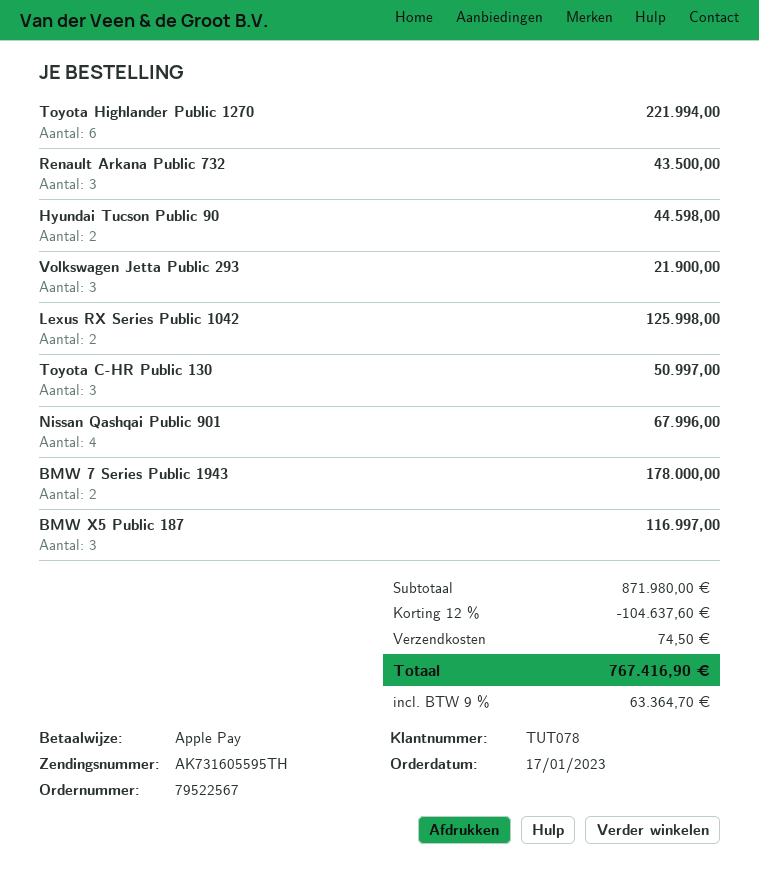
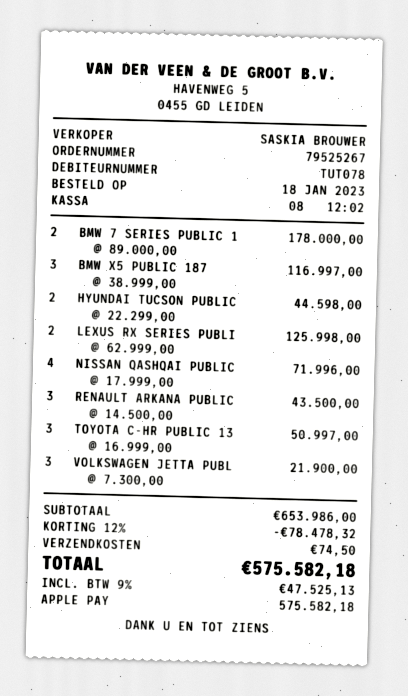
order number: 79522567 -> 79525267
order date: 2023-01-17 -> 2023-01-18
Toyota Highlander Public 1270: 6 for 221994.00 -> none
Nissan Qashqai Public 901: 4 for 67996.00 -> 4 for 71996.00
subtotal: 871980.00 -> 653986.00
discount: 12% = 104637.60 -> 12% = 78478.32
tax: 9% = 63364.70 -> 9% = 47525.13
total: 767416.90 -> 575582.18

